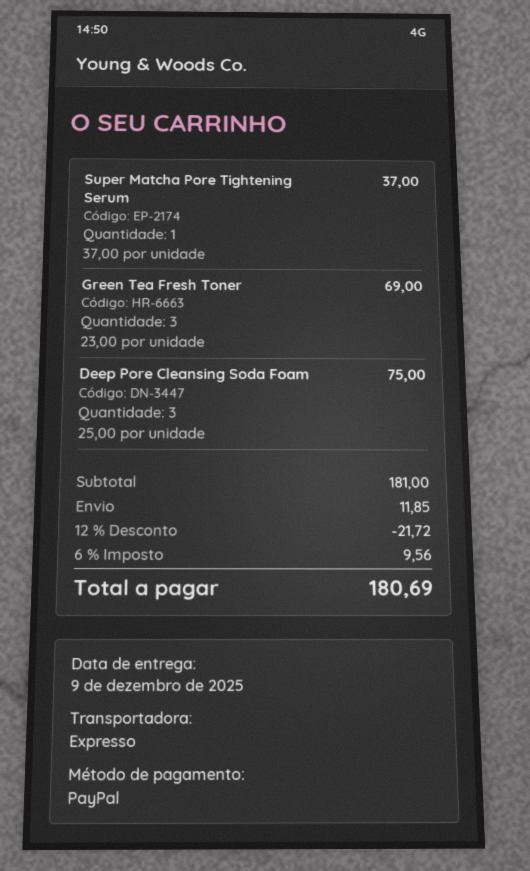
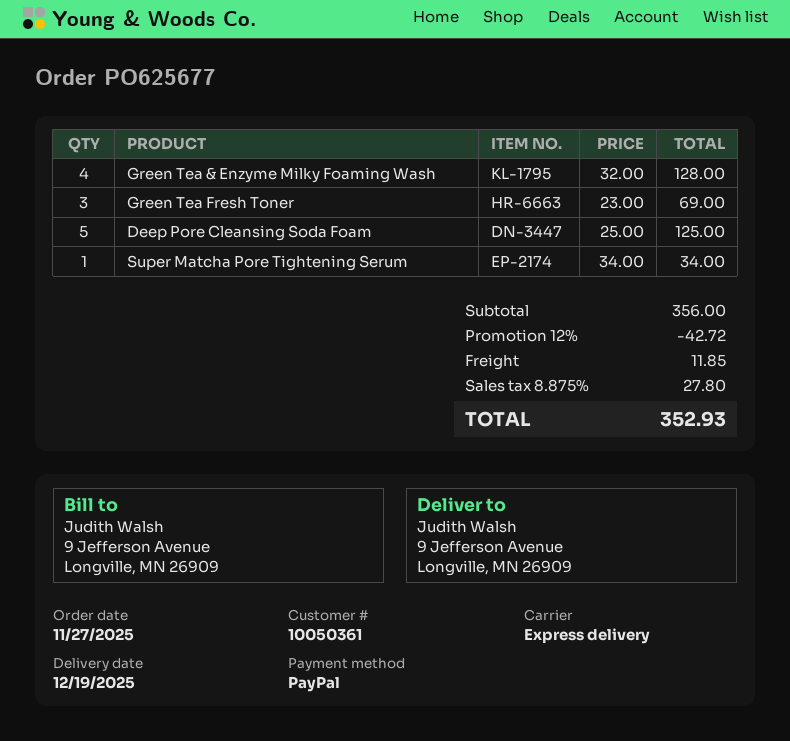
delivery date: 2025-12-09 -> 2025-12-19
Super Matcha Pore Tightening Serum: 1 x 37.00 = 37.00 -> 1 x 34.00 = 34.00
Deep Pore Cleansing Soda Foam: 3 x 25.00 = 75.00 -> 5 x 25.00 = 125.00
Green Tea & Enzyme Milky Foaming Wash: none -> 4 x 32.00 = 128.00
subtotal: 181.00 -> 356.00
discount: 12% = 21.72 -> 12% = 42.72
tax: 6% = 9.56 -> 8.875% = 27.80
total: 180.69 -> 352.93

